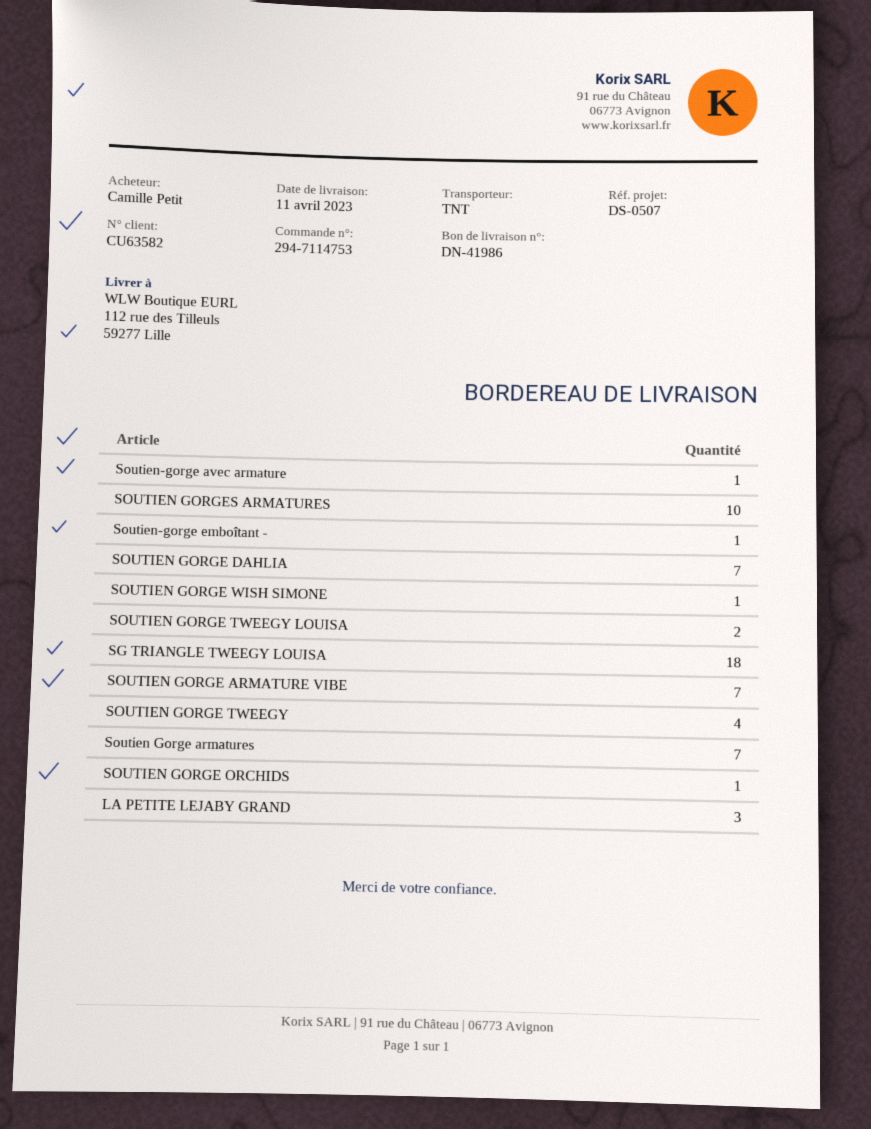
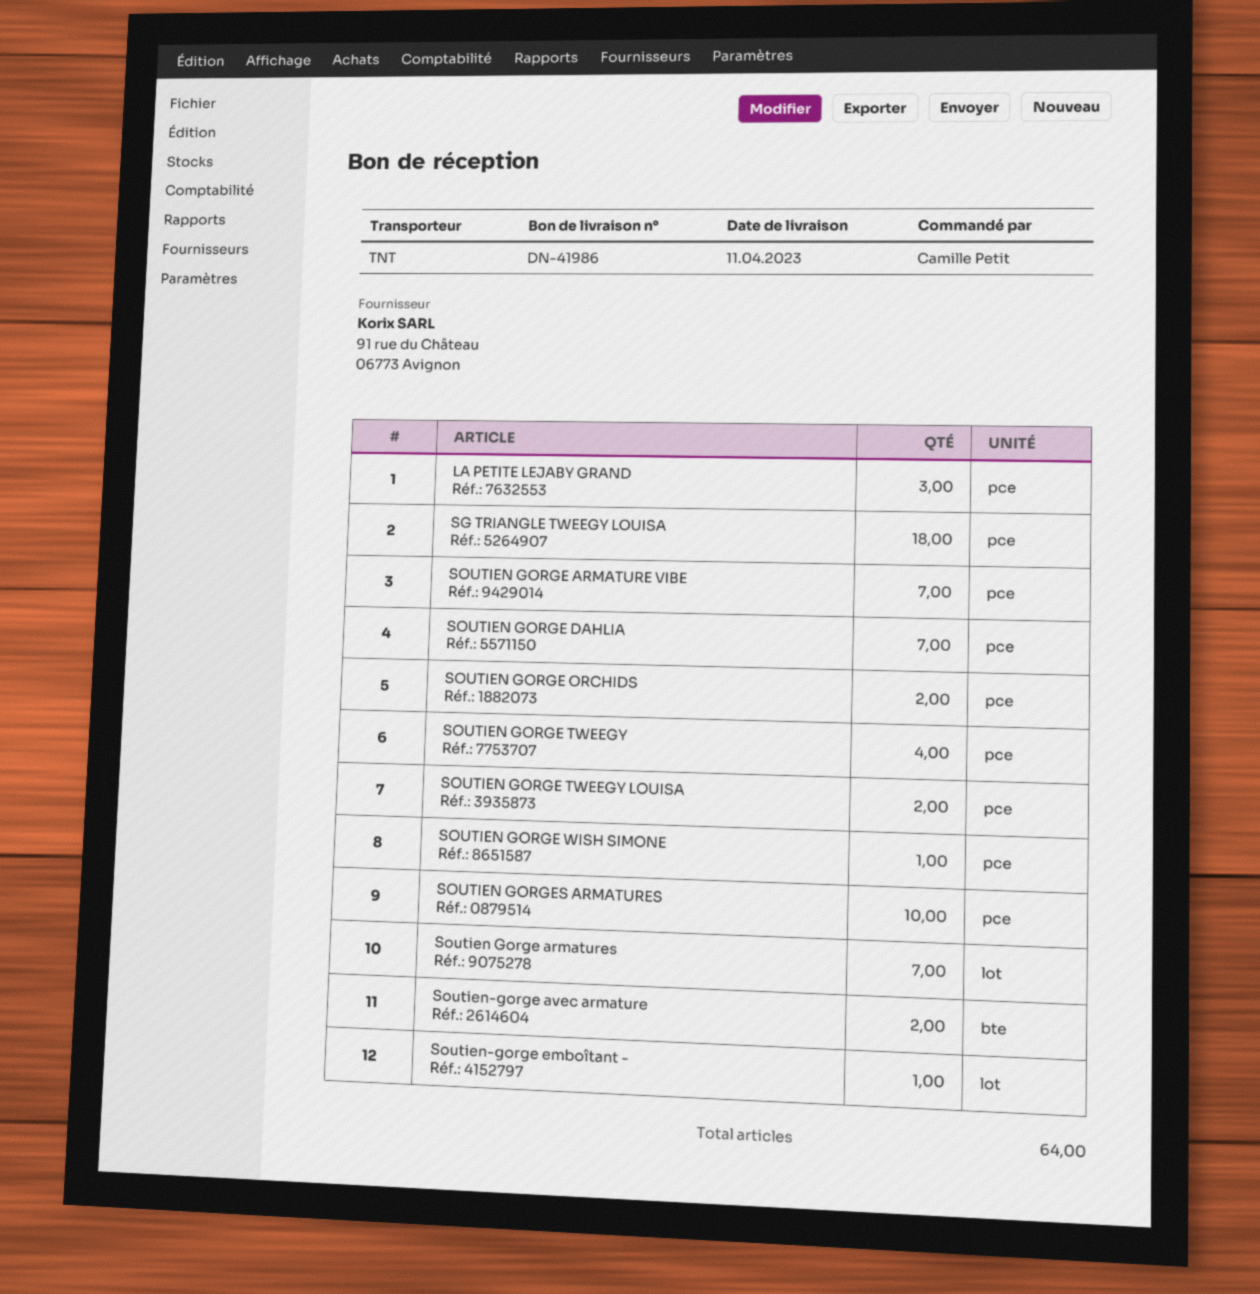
Soutien-gorge avec armature: 1 -> 2
SOUTIEN GORGE ORCHIDS: 1 -> 2

